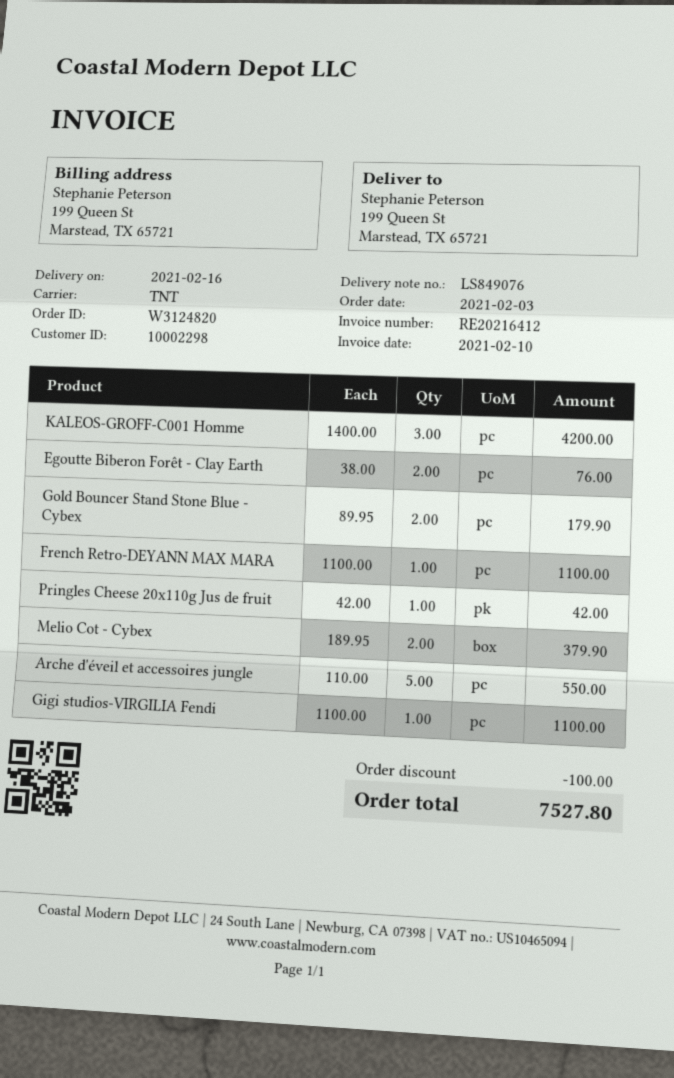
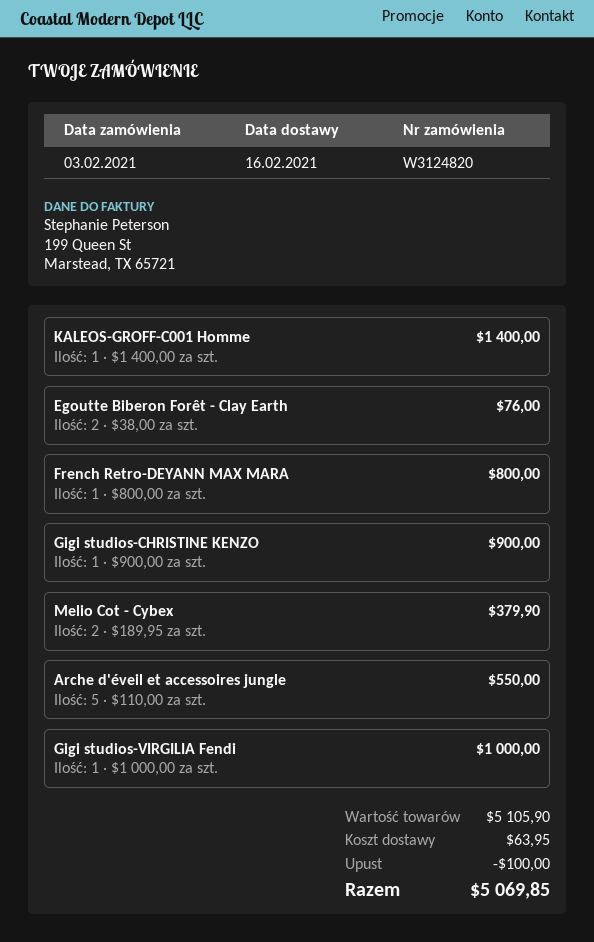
KALEOS-GROFF-C001 Homme: 3 x 1400.00 = 4200.00 -> 1 x 1400.00 = 1400.00
Gold Bouncer Stand Stone Blue - Cybex: 2 x 89.95 = 179.90 -> none
French Retro-DEYANN MAX MARA: 1 x 1100.00 = 1100.00 -> 1 x 800.00 = 800.00
Pringles Cheese 20x110g Jus de fruit: 1 x 42.00 = 42.00 -> none
Gigi studios-VIRGILIA Fendi: 1 x 1100.00 = 1100.00 -> 1 x 1000.00 = 1000.00
Gigi studios-CHRISTINE KENZO: none -> 1 x 900.00 = 900.00
shipping: none -> 63.95
total: 7527.80 -> 5069.85

